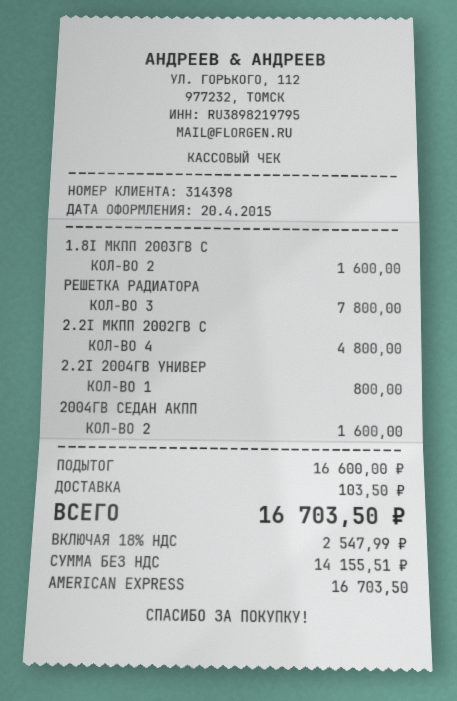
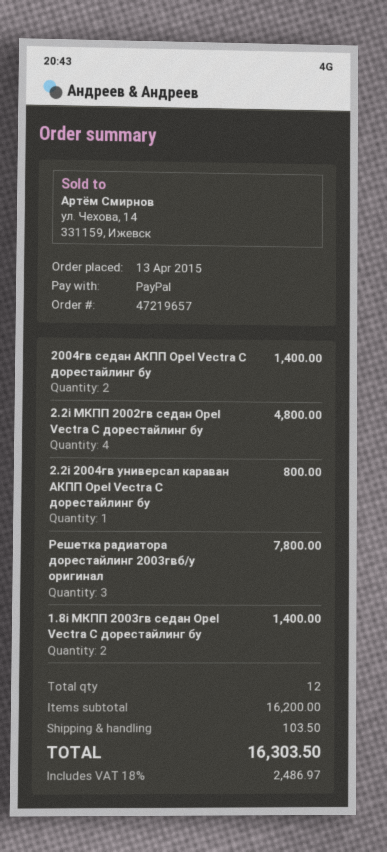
order date: 2015-04-20 -> 2015-04-13
payment method: American Express -> PayPal
1.8I МКПП 2003ГВ С: 2 for 1600.00 -> 2 for 1400.00
2004ГВ СЕДАН АКПП: 2 for 1600.00 -> 2 for 1400.00
subtotal: 16600.00 -> 16200.00
tax: 18% = 2547.99 -> 18% = 2486.97
total: 16703.50 -> 16303.50

